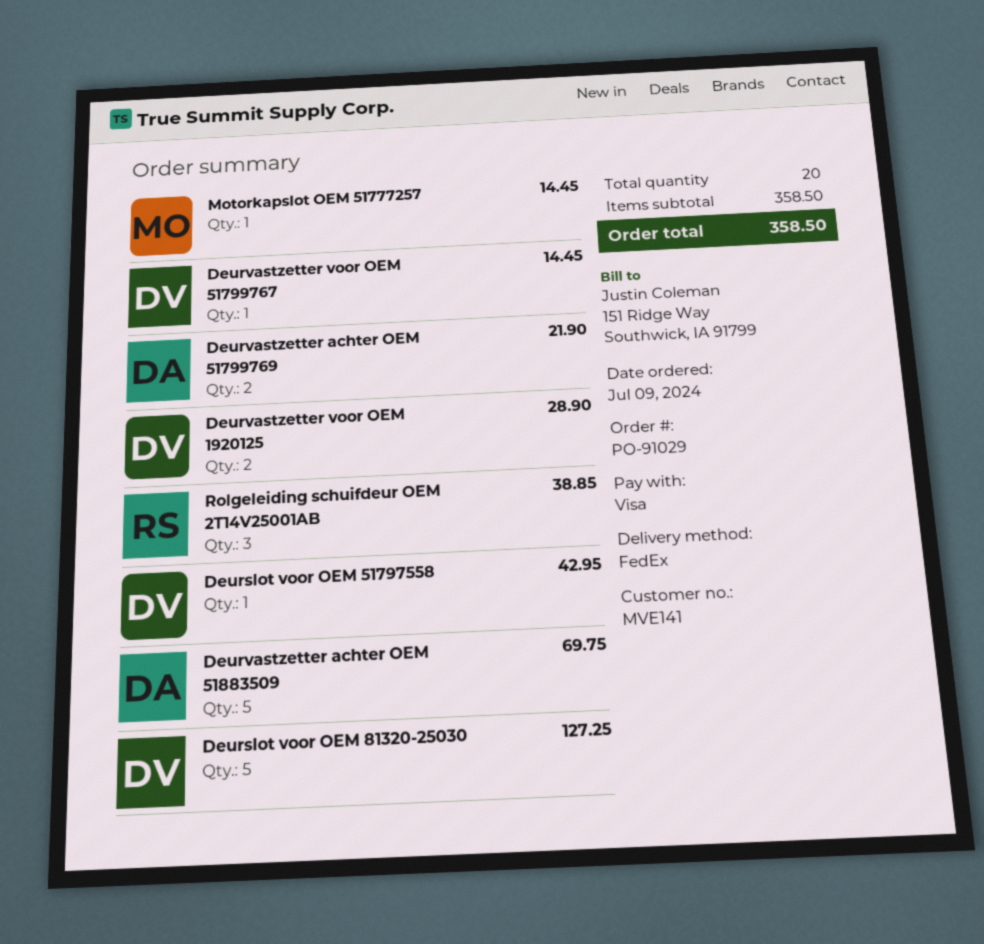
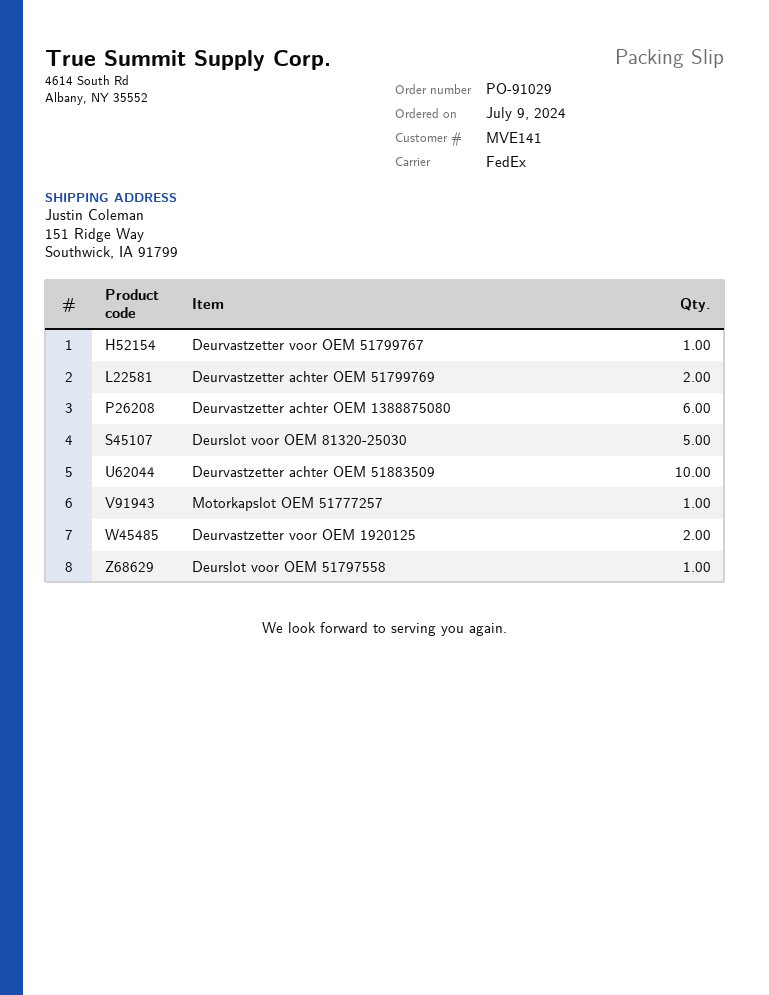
Rolgeleiding schuifdeur OEM 2T14V25001AB: 3 -> none
Deurvastzetter achter OEM 51883509: 5 -> 10
Deurvastzetter achter OEM 1388875080: none -> 6

